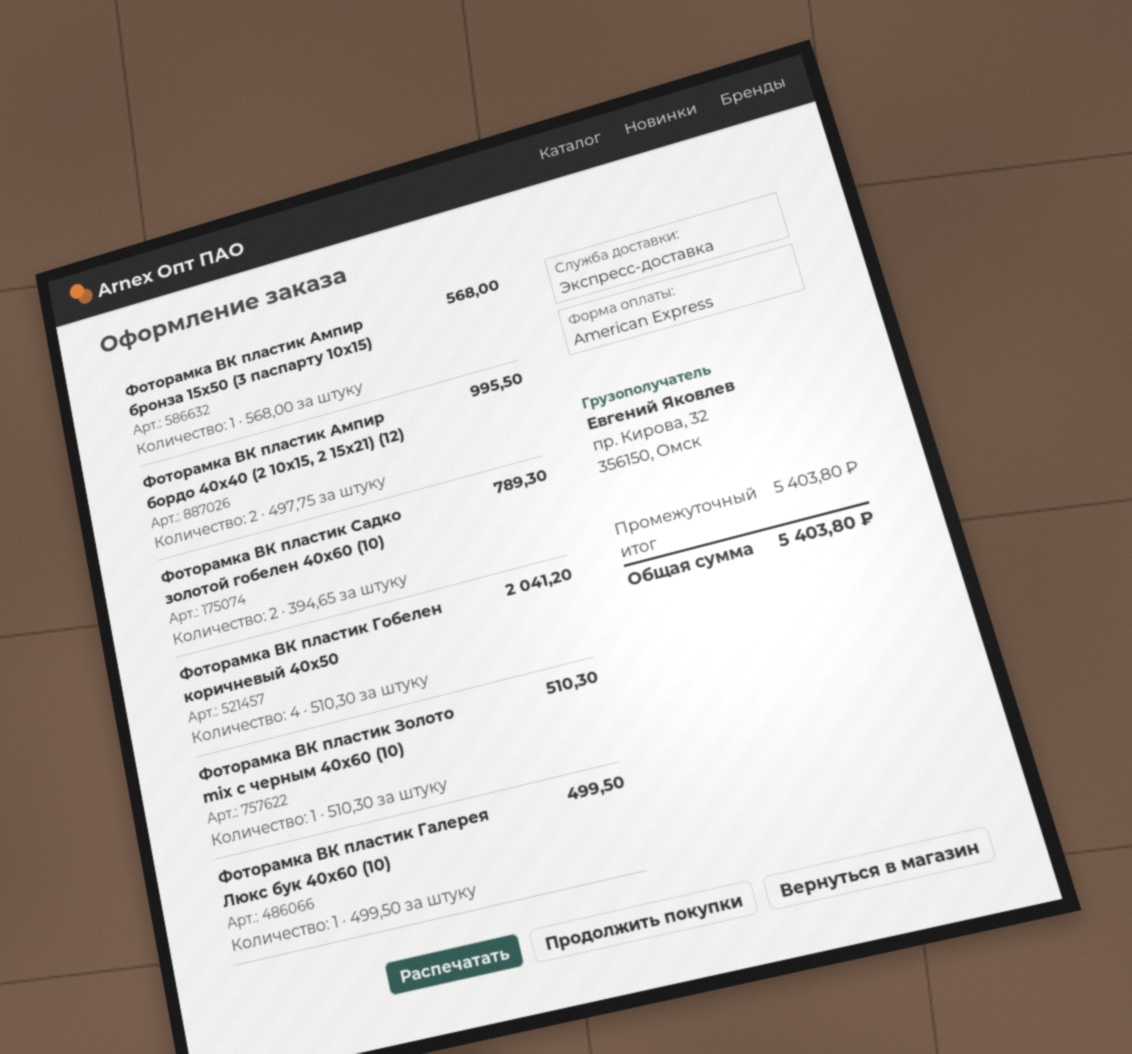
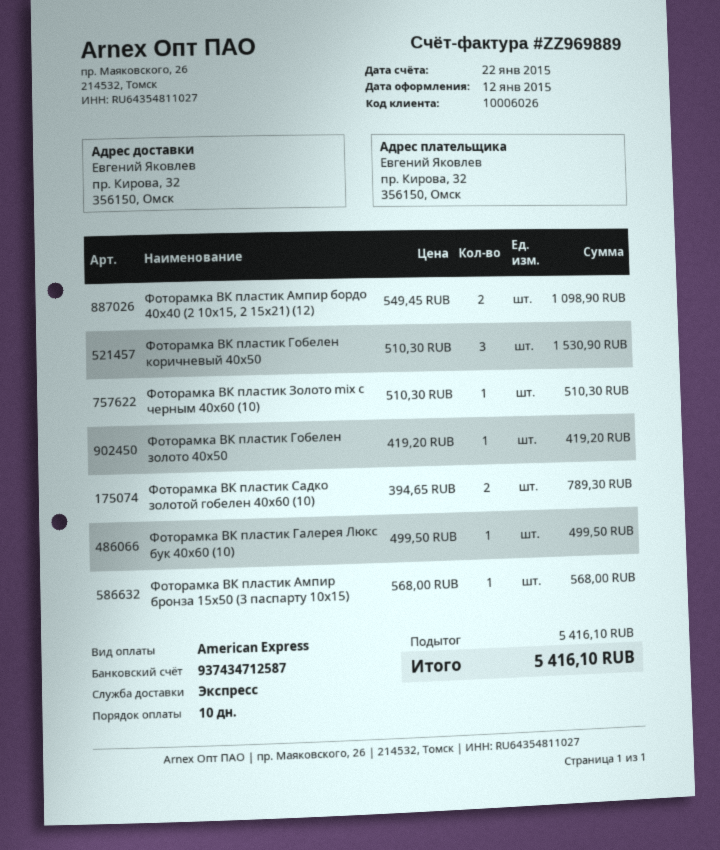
Фоторамка ВК пластик Ампир бордо 40х40 (2 10х15, 2 15х21) (12): 2 x 497.75 = 995.50 -> 2 x 549.45 = 1098.90
Фоторамка ВК пластик Гобелен коричневый 40х50: 4 x 510.30 = 2041.20 -> 3 x 510.30 = 1530.90
Фоторамка ВК пластик Гобелен золото 40х50: none -> 1 x 419.20 = 419.20
subtotal: 5403.80 -> 5416.10
total: 5403.80 -> 5416.10

